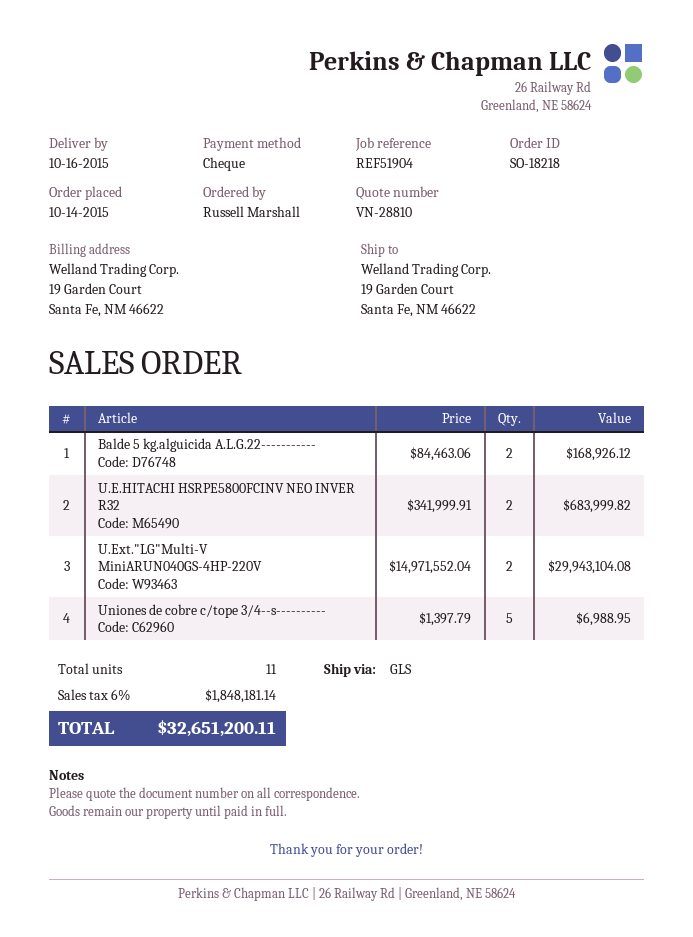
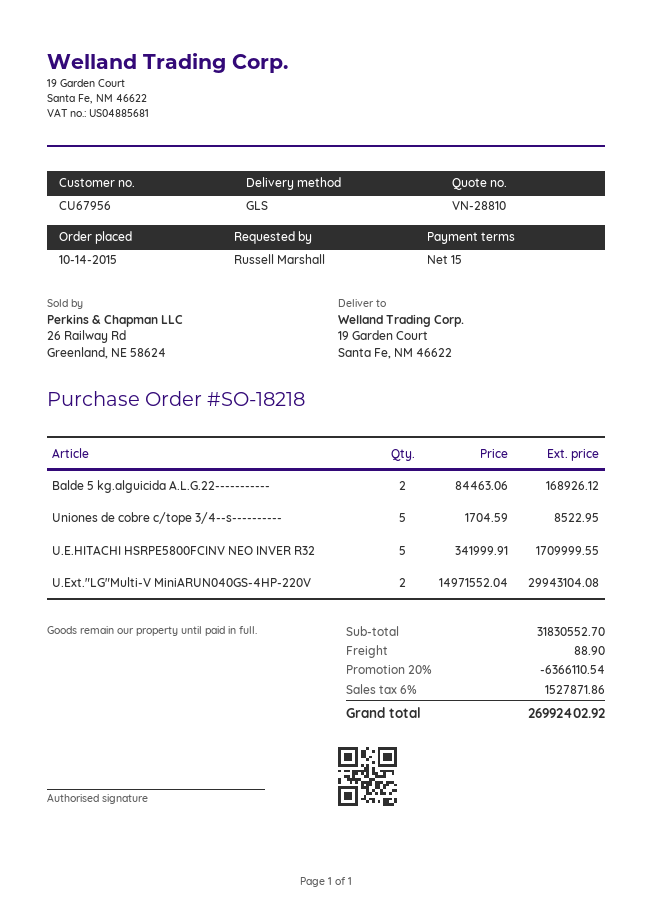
U.E.HITACHI HSRPE5800FCINV NEO INVER R32: 2 x 341999.91 = 683999.82 -> 5 x 341999.91 = 1709999.55
Uniones de cobre c/tope 3/4--s----------: 5 x 1397.79 = 6988.95 -> 5 x 1704.59 = 8522.95
discount: none -> 20% = 6366110.54
shipping: none -> 88.90
tax: 6% = 1848181.14 -> 6% = 1527871.86
total: 32651200.11 -> 26992402.92

